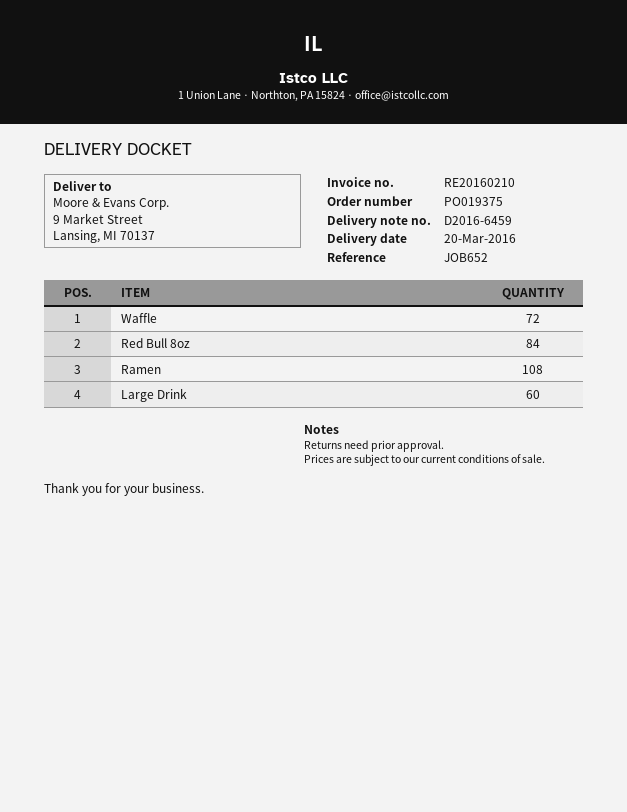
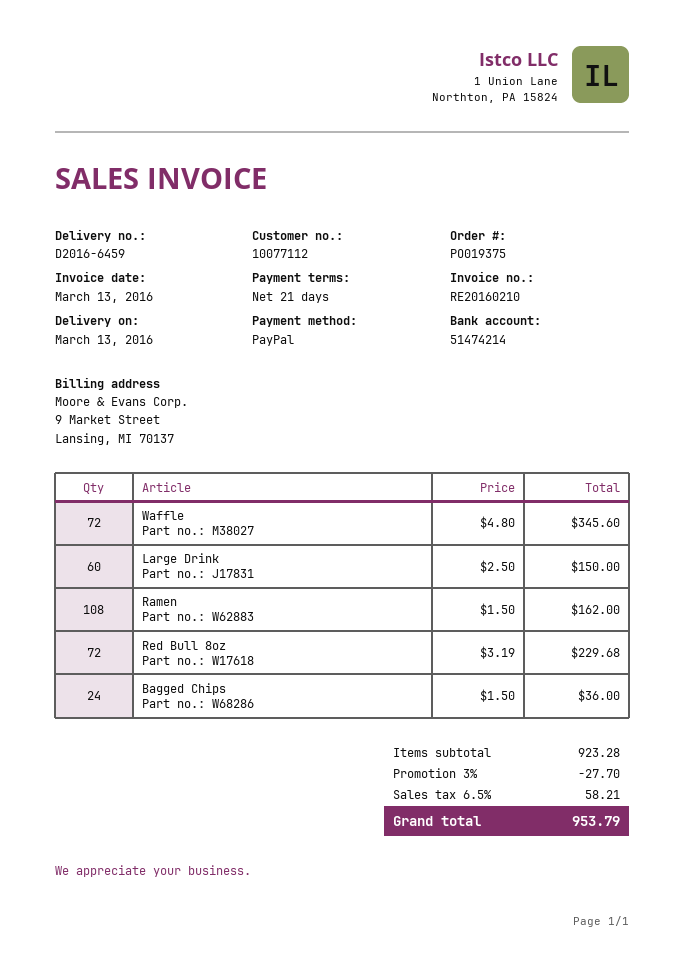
delivery date: 2016-03-20 -> 2016-03-13
Red Bull 8oz: 84 -> 72
Bagged Chips: none -> 24

